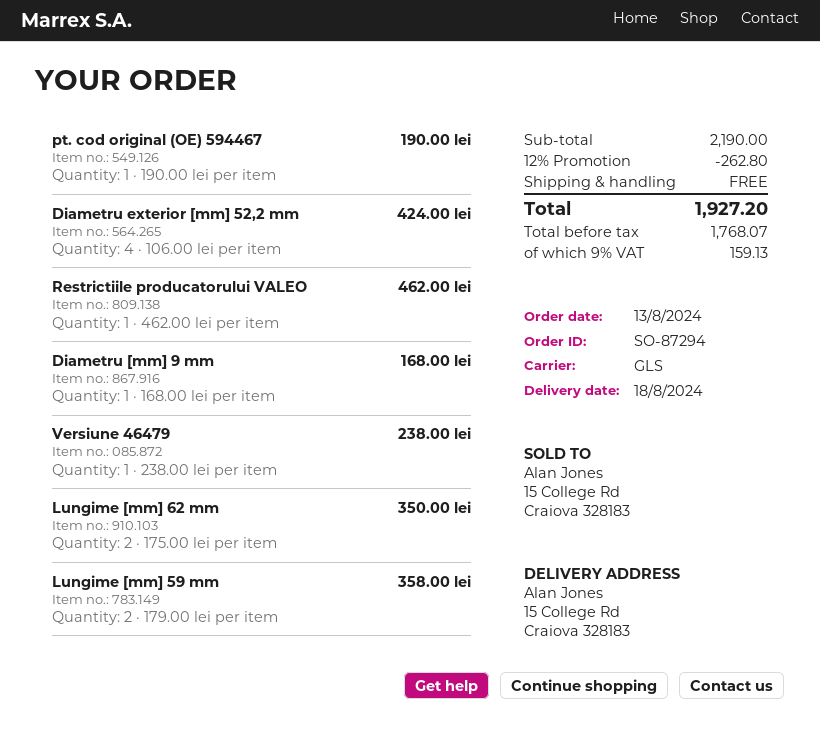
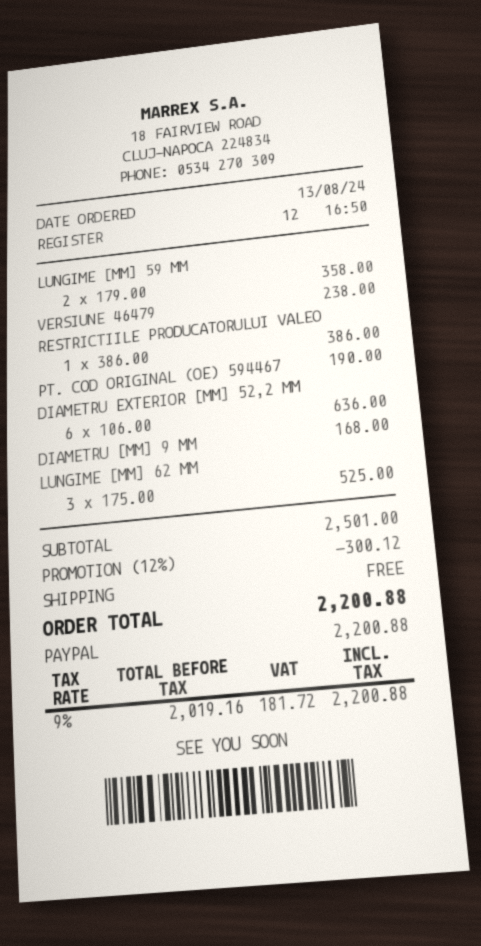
Diametru exterior [mm] 52,2 mm: 4 x 106.00 = 424.00 -> 6 x 106.00 = 636.00
Restrictiile producatorului VALEO: 1 x 462.00 = 462.00 -> 1 x 386.00 = 386.00
Lungime [mm] 62 mm: 2 x 175.00 = 350.00 -> 3 x 175.00 = 525.00
subtotal: 2190.00 -> 2501.00
discount: 12% = 262.80 -> 12% = 300.12
net: 1768.07 -> 2019.16
tax: 9% = 159.13 -> 9% = 181.72
total: 1927.20 -> 2200.88

